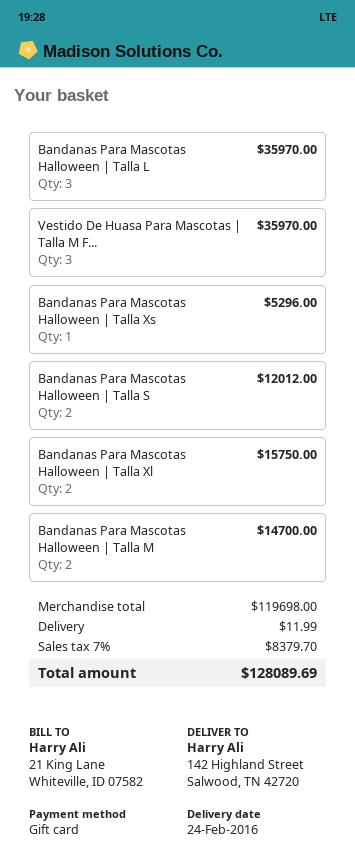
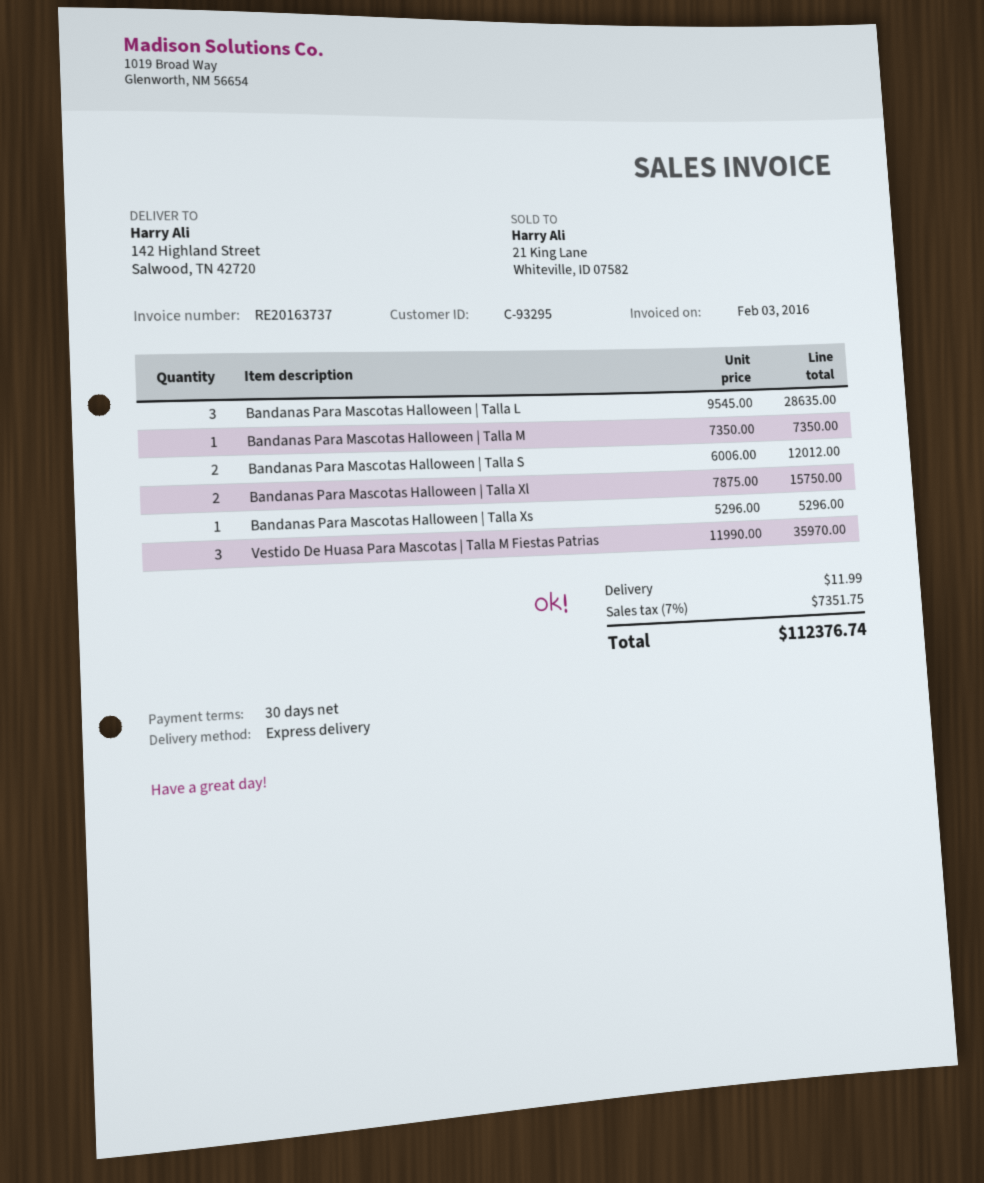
Bandanas Para Mascotas Halloween | Talla L: 3 for 35970.00 -> 3 for 28635.00
Bandanas Para Mascotas Halloween | Talla M: 2 for 14700.00 -> 1 for 7350.00
tax: 7% = 8379.70 -> 7% = 7351.75
total: 128089.69 -> 112376.74

